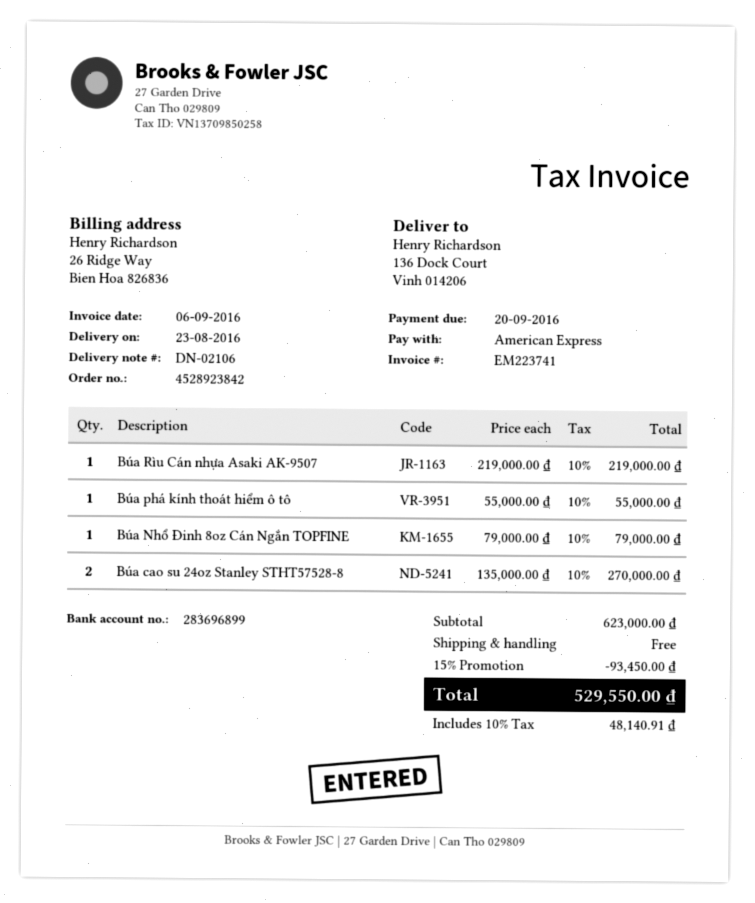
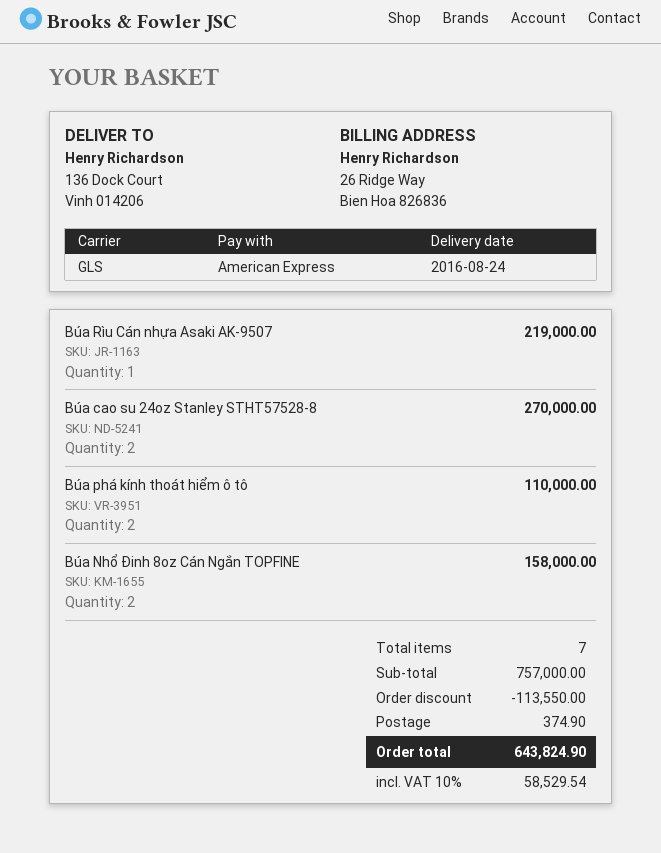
delivery date: 2016-08-23 -> 2016-08-24
Búa phá kính thoát hiểm ô tô: 1 for 55000.00 -> 2 for 110000.00
Búa Nhổ Đinh 8oz Cán Ngắn TOPFINE: 1 for 79000.00 -> 2 for 158000.00
subtotal: 623000.00 -> 757000.00
discount: 93450.00 -> 113550.00
shipping: 0.00 -> 374.90
tax: 10% = 48140.91 -> 10% = 58529.54
total: 529550.00 -> 643824.90

